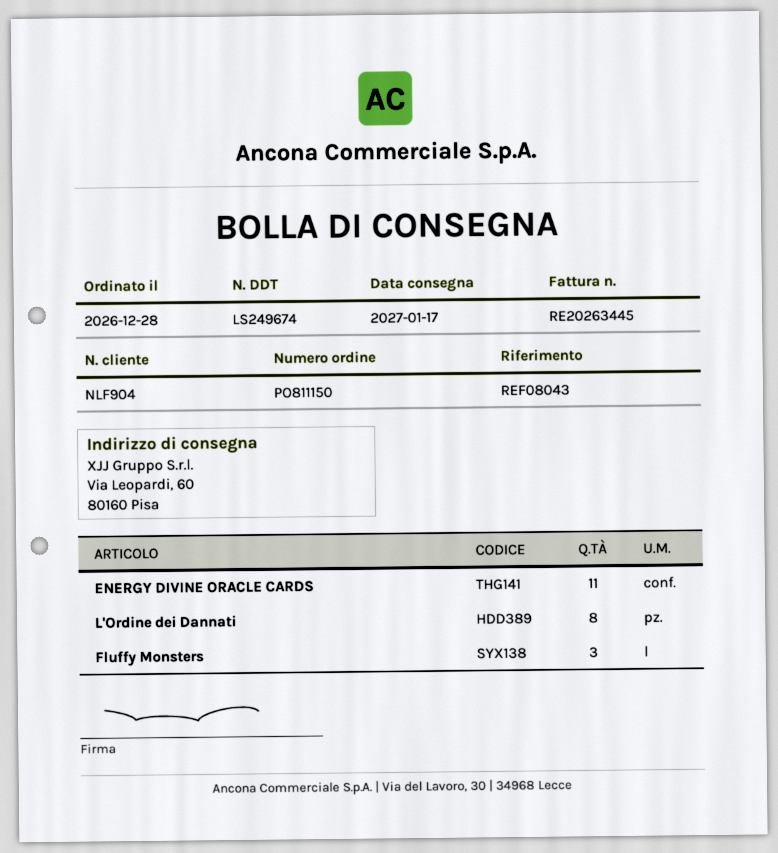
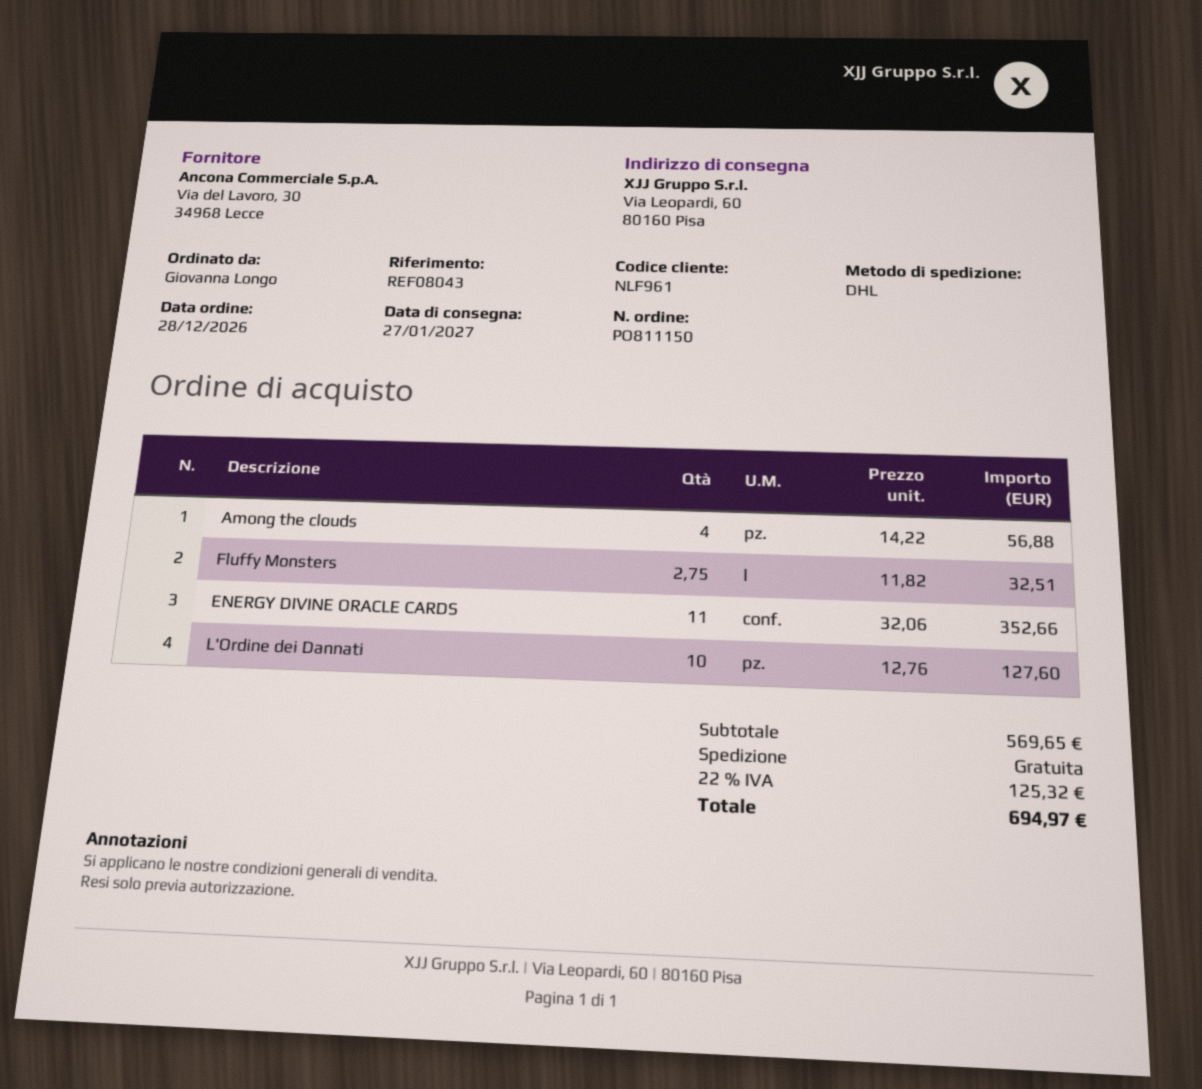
delivery date: 2027-01-17 -> 2027-01-27
customer number: NLF904 -> NLF961
L'Ordine dei Dannati: 8 -> 10
Fluffy Monsters: 3 -> 2.75
Among the clouds: none -> 4

